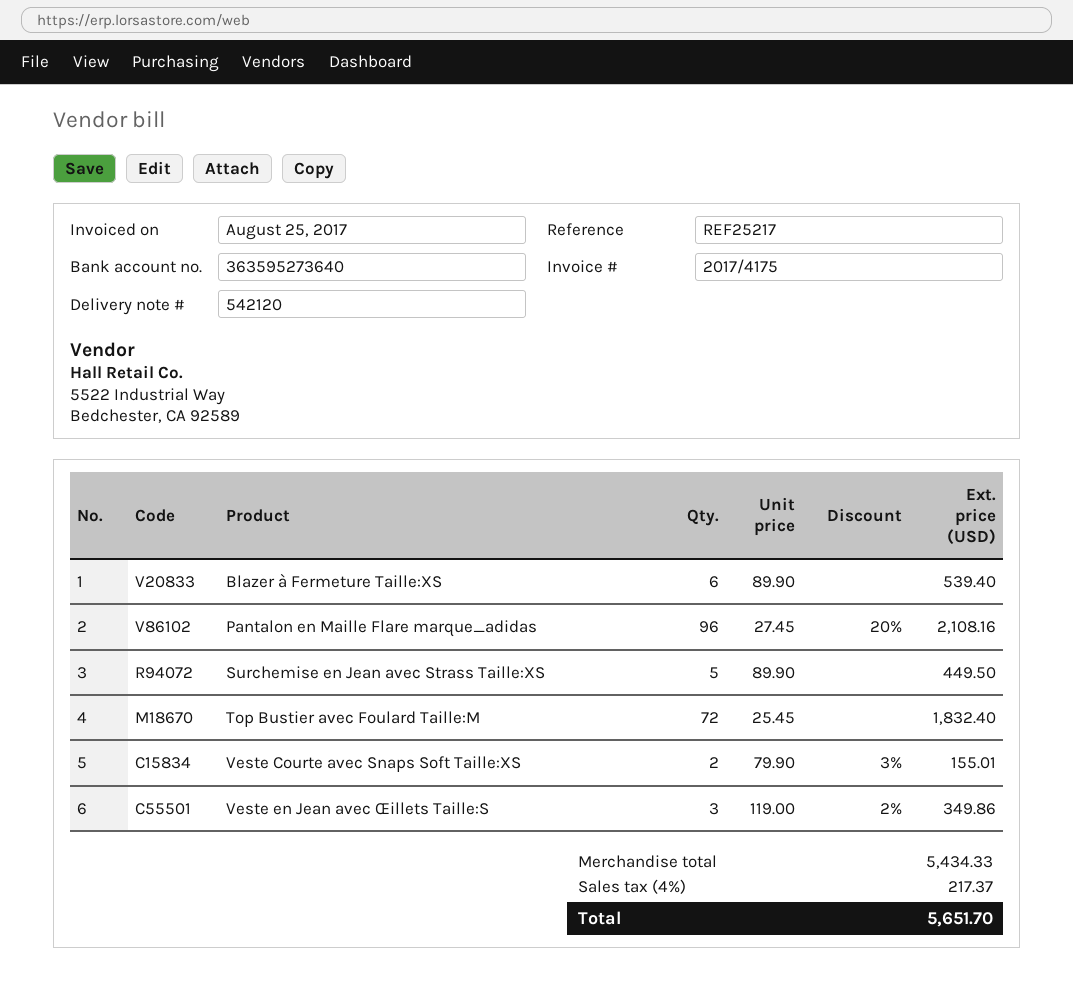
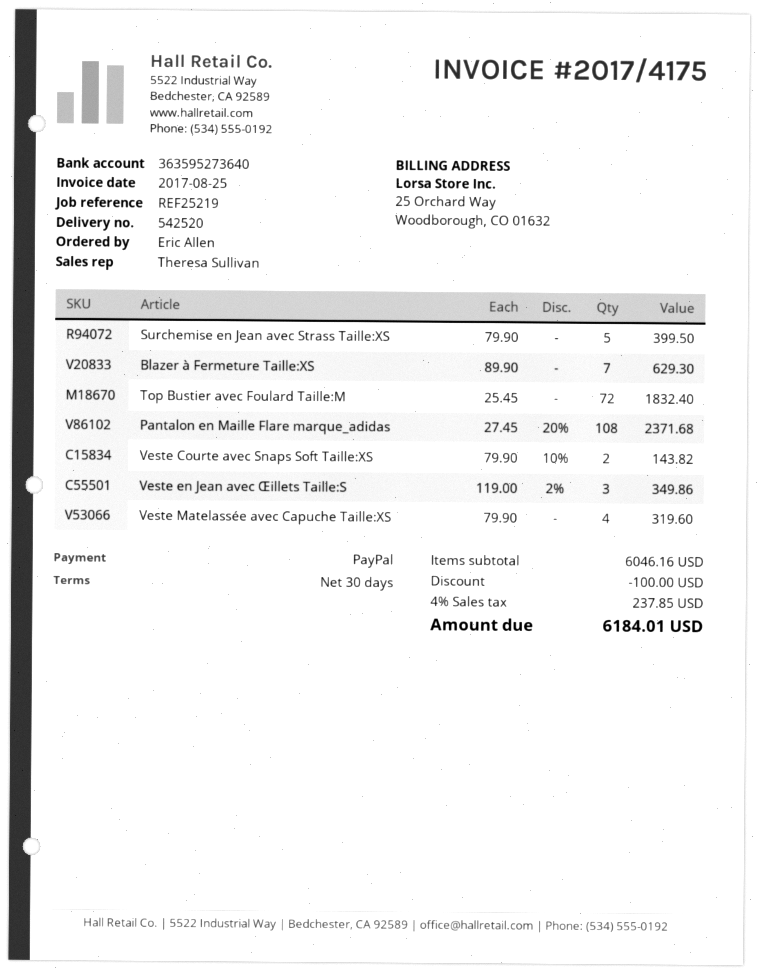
delivery note number: 542120 -> 542520
reference: REF25217 -> REF25219
Blazer à Fermeture Taille:XS: 6 x 89.90 = 539.40 -> 7 x 89.90 = 629.30
Pantalon en Maille Flare marque_adidas: 96 x 27.45 - 20% = 2108.16 -> 108 x 27.45 - 20% = 2371.68
Surchemise en Jean avec Strass Taille:XS: 5 x 89.90 = 449.50 -> 5 x 79.90 = 399.50
Veste Courte avec Snaps Soft Taille:XS: 2 x 79.90 - 3% = 155.01 -> 2 x 79.90 - 10% = 143.82
Veste Matelassée avec Capuche Taille:XS: none -> 4 x 79.90 = 319.60
subtotal: 5434.33 -> 6046.16
discount: none -> 100.00
tax: 4% = 217.37 -> 4% = 237.85
total: 5651.70 -> 6184.01

